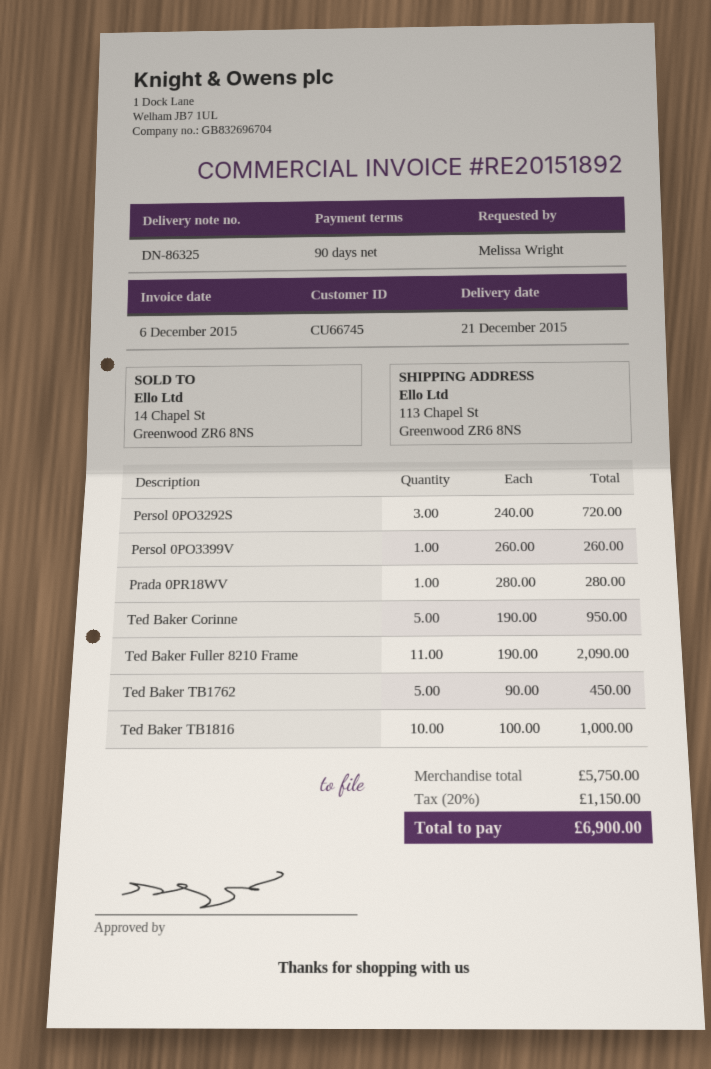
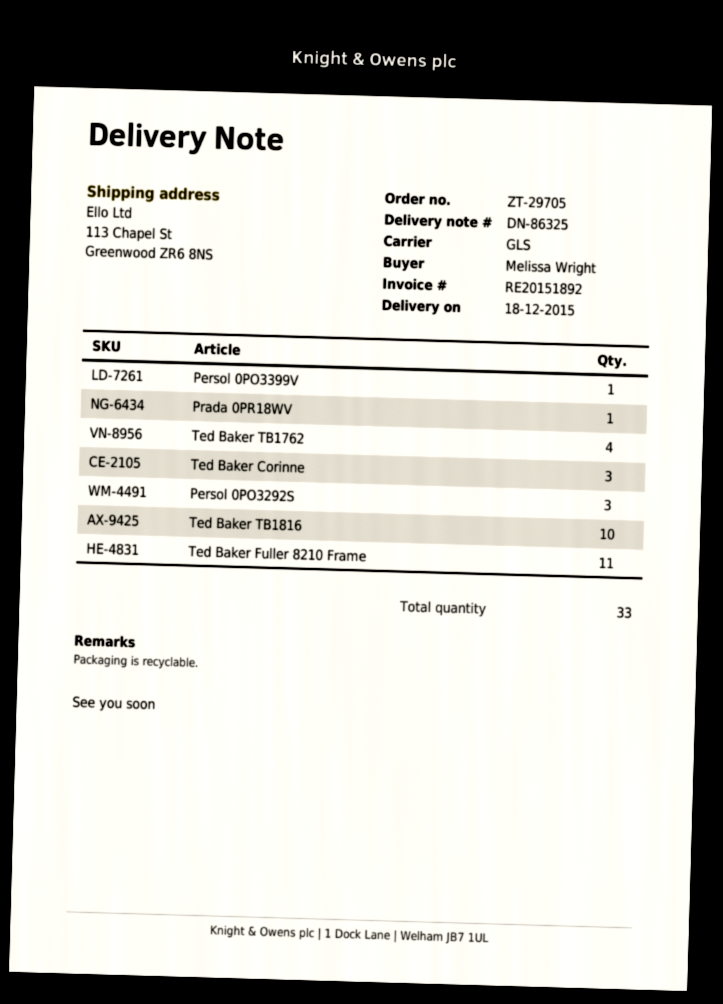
delivery date: 2015-12-21 -> 2015-12-18
Ted Baker Corinne: 5 -> 3
Ted Baker TB1762: 5 -> 4

